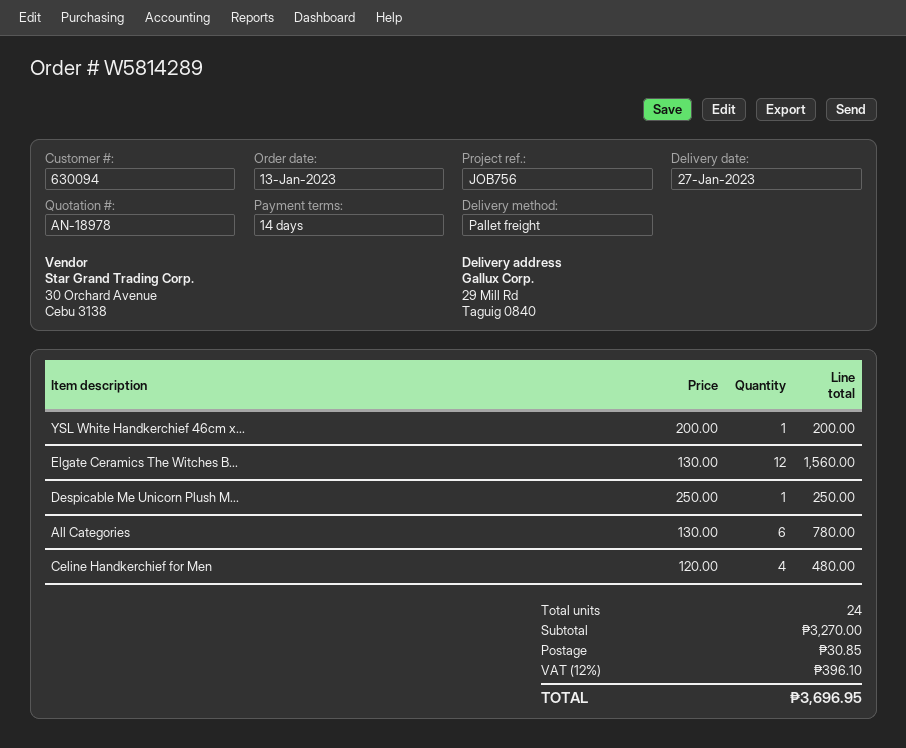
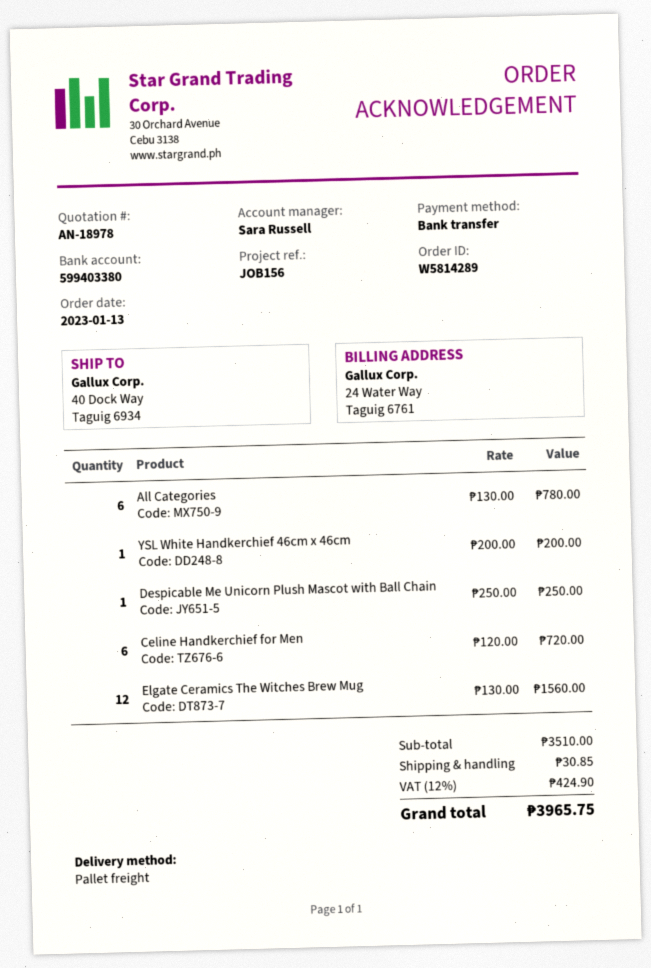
reference: JOB756 -> JOB156
ship to: 29 Mill Rd, Taguig 0840 -> 40 Dock Way, Taguig 6934
Celine Handkerchief for Men: 4 x 120.00 = 480.00 -> 6 x 120.00 = 720.00
subtotal: 3270.00 -> 3510.00
tax: 12% = 396.10 -> 12% = 424.90
total: 3696.95 -> 3965.75

